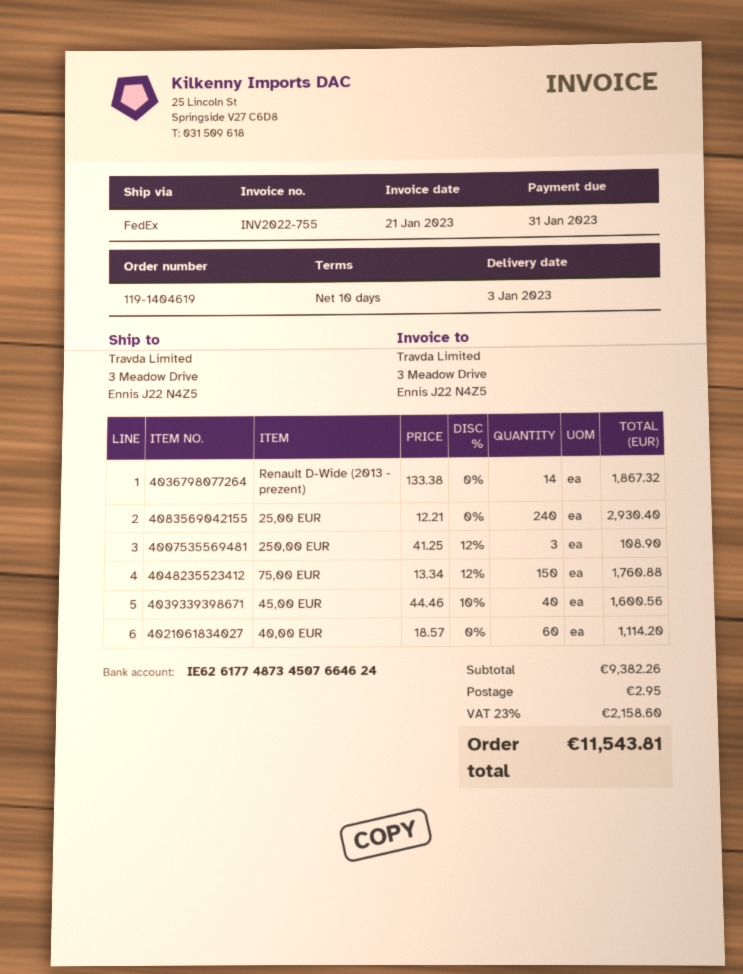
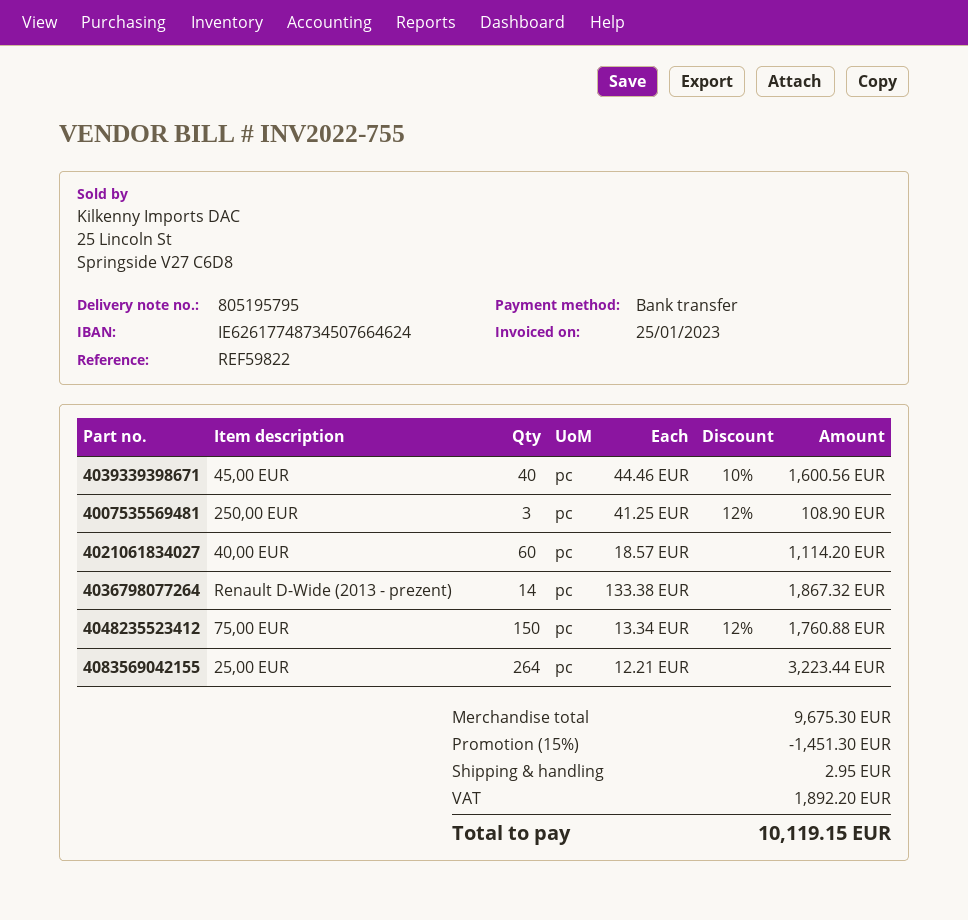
invoice date: 2023-01-21 -> 2023-01-25
25,00 EUR: 240 x 12.21 = 2930.40 -> 264 x 12.21 = 3223.44
subtotal: 9382.26 -> 9675.30
discount: none -> 15% = 1451.30
tax: 2158.60 -> 1892.20
total: 11543.81 -> 10119.15

